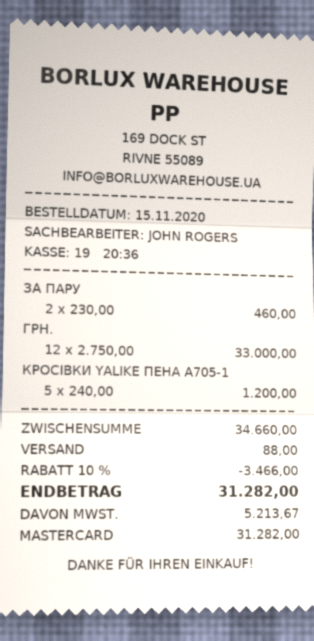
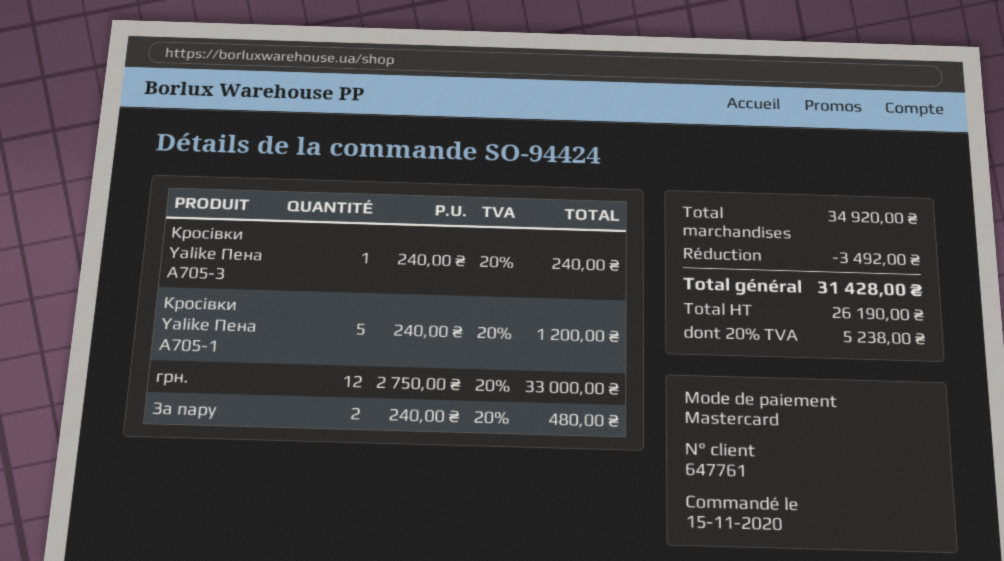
ЗА ПАРУ: 2 x 230.00 = 460.00 -> 2 x 240.00 = 480.00
Кросівки Yalike Пена A705-3: none -> 1 x 240.00 = 240.00
subtotal: 34660.00 -> 34920.00
discount: 3466.00 -> 3492.00
shipping: 88.00 -> none
tax: 5213.67 -> 5238.00
total: 31282.00 -> 31428.00

